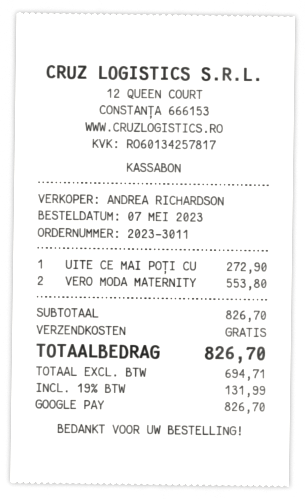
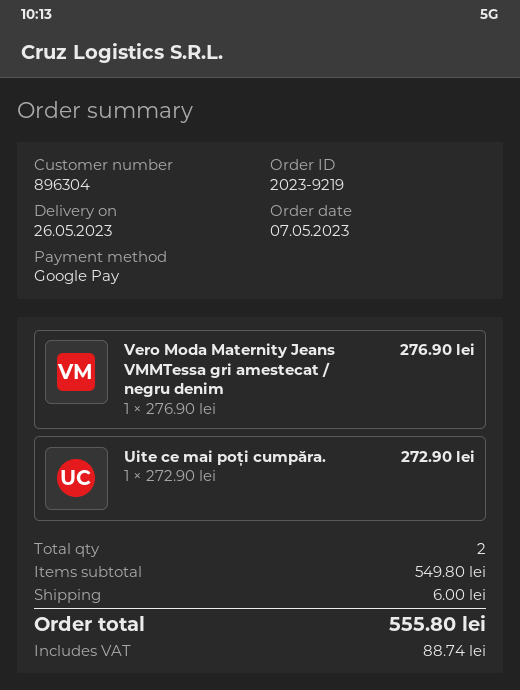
order number: 2023-3011 -> 2023-9219
VERO MODA MATERNITY: 2 for 553.80 -> 1 for 276.90
subtotal: 826.70 -> 549.80
shipping: 0.00 -> 6.00
tax: 131.99 -> 88.74
total: 826.70 -> 555.80

